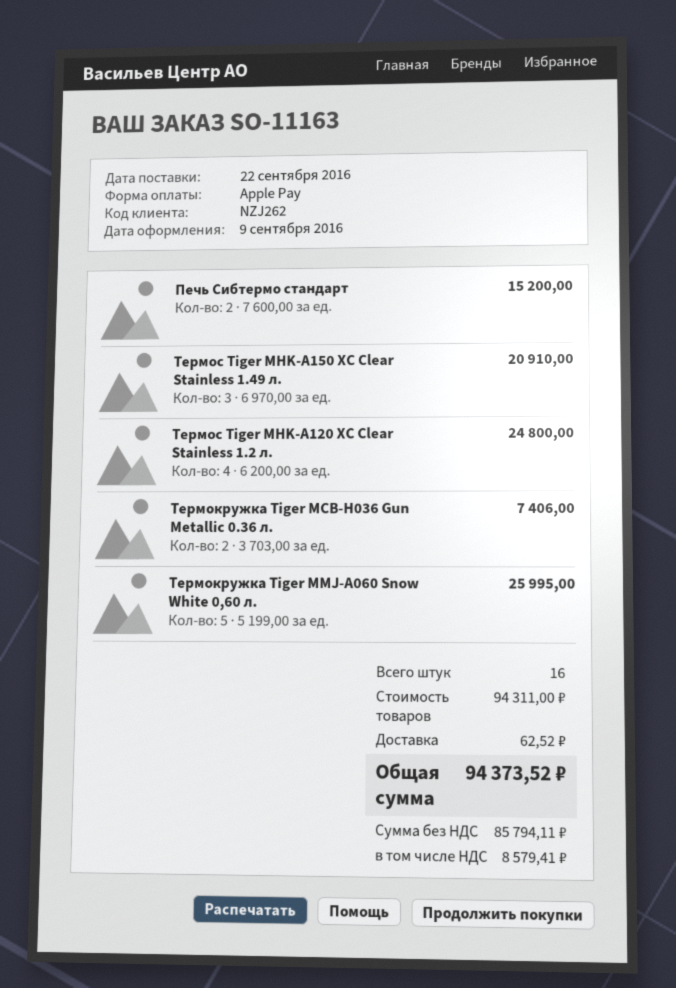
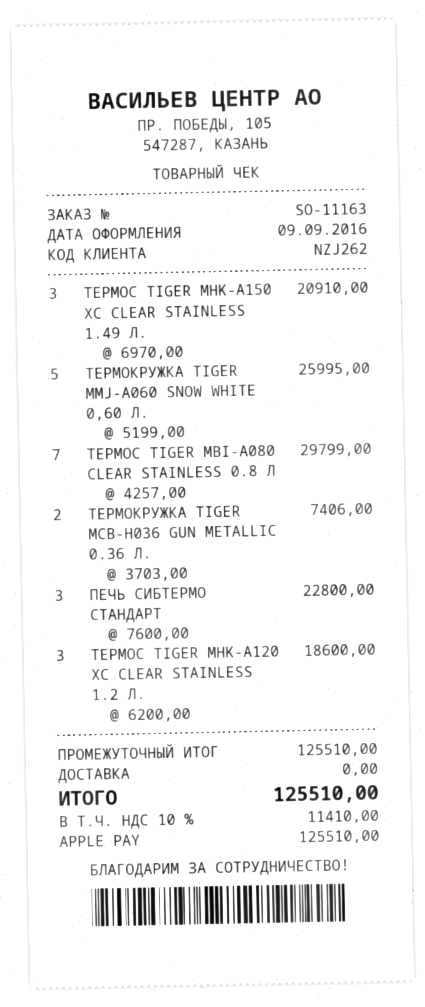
Печь Сибтермо стандарт: 2 x 7600.00 = 15200.00 -> 3 x 7600.00 = 22800.00
Термос Tiger MHK-A120 XC Clear Stainless 1.2 л.: 4 x 6200.00 = 24800.00 -> 3 x 6200.00 = 18600.00
ТЕРМОС TIGER MBI-A080 CLEAR STAINLESS 0.8 Л: none -> 7 x 4257.00 = 29799.00
subtotal: 94311.00 -> 125510.00
shipping: 62.52 -> 0.00
tax: 8579.41 -> 11410.00
total: 94373.52 -> 125510.00

